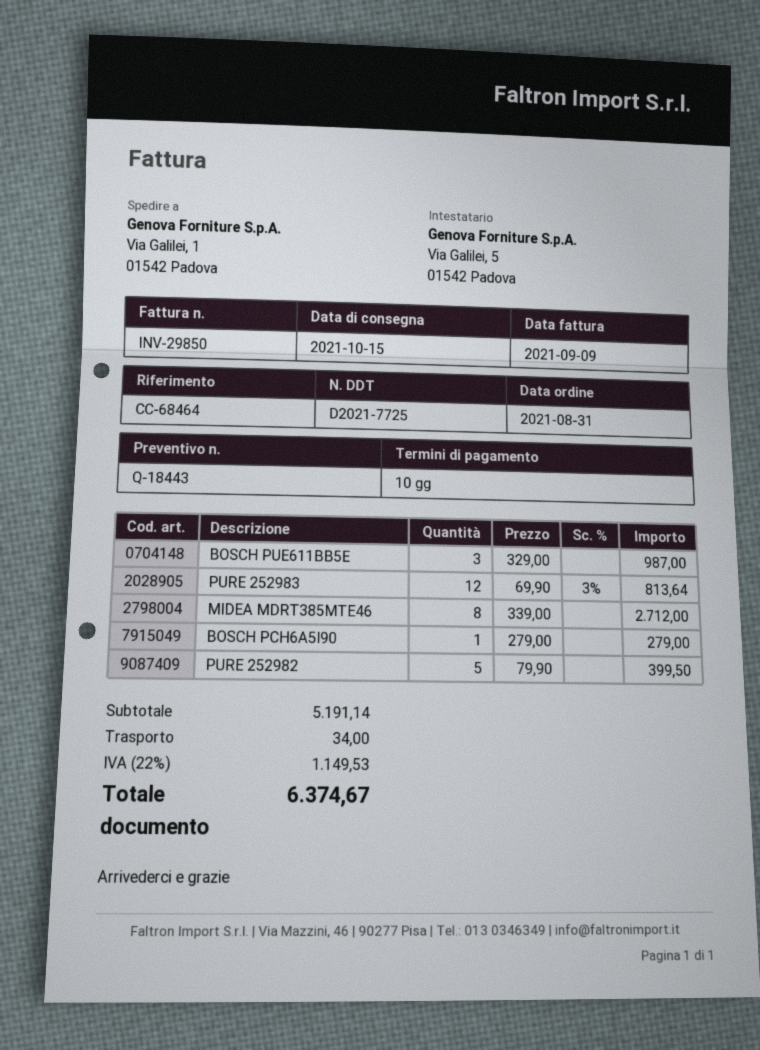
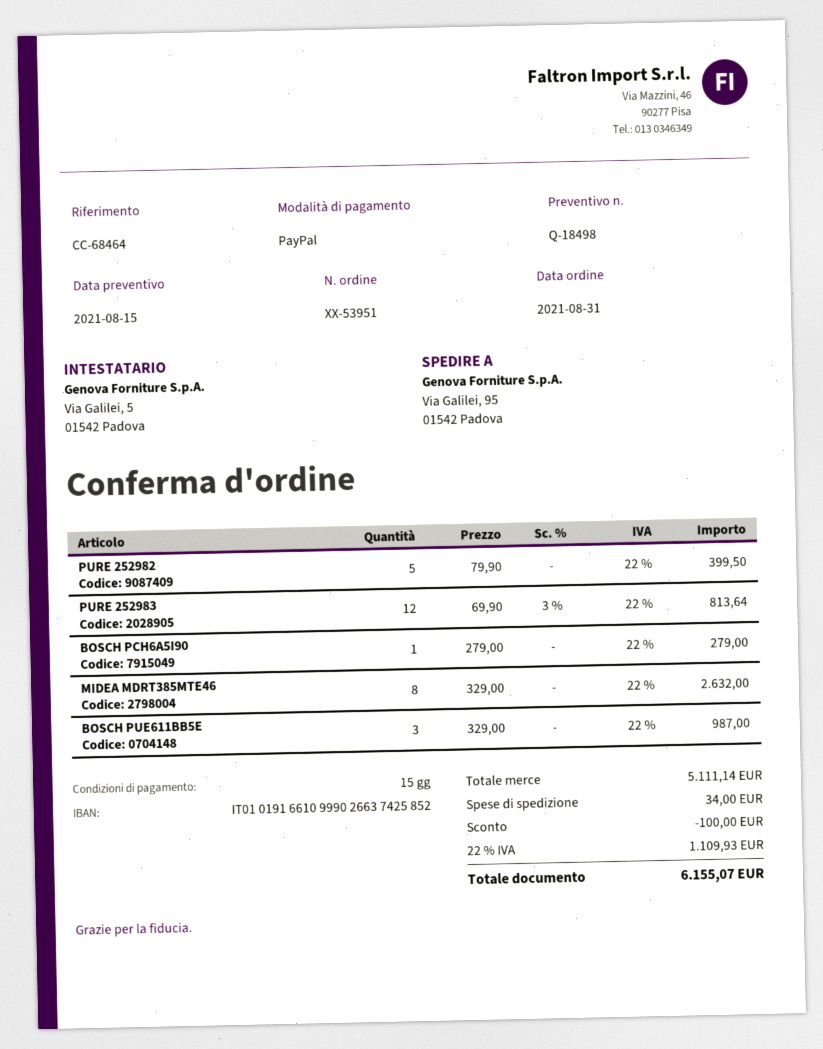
quote number: Q-18443 -> Q-18498
payment terms: 10 days -> 15 days
ship to: Via Galilei, 1, 01542 Padova -> Via Galilei, 95, 01542 Padova
MIDEA MDRT385MTE46: 8 x 339.00 = 2712.00 -> 8 x 329.00 = 2632.00
subtotal: 5191.14 -> 5111.14
discount: none -> 100.00
tax: 22% = 1149.53 -> 22% = 1109.93
total: 6374.67 -> 6155.07

